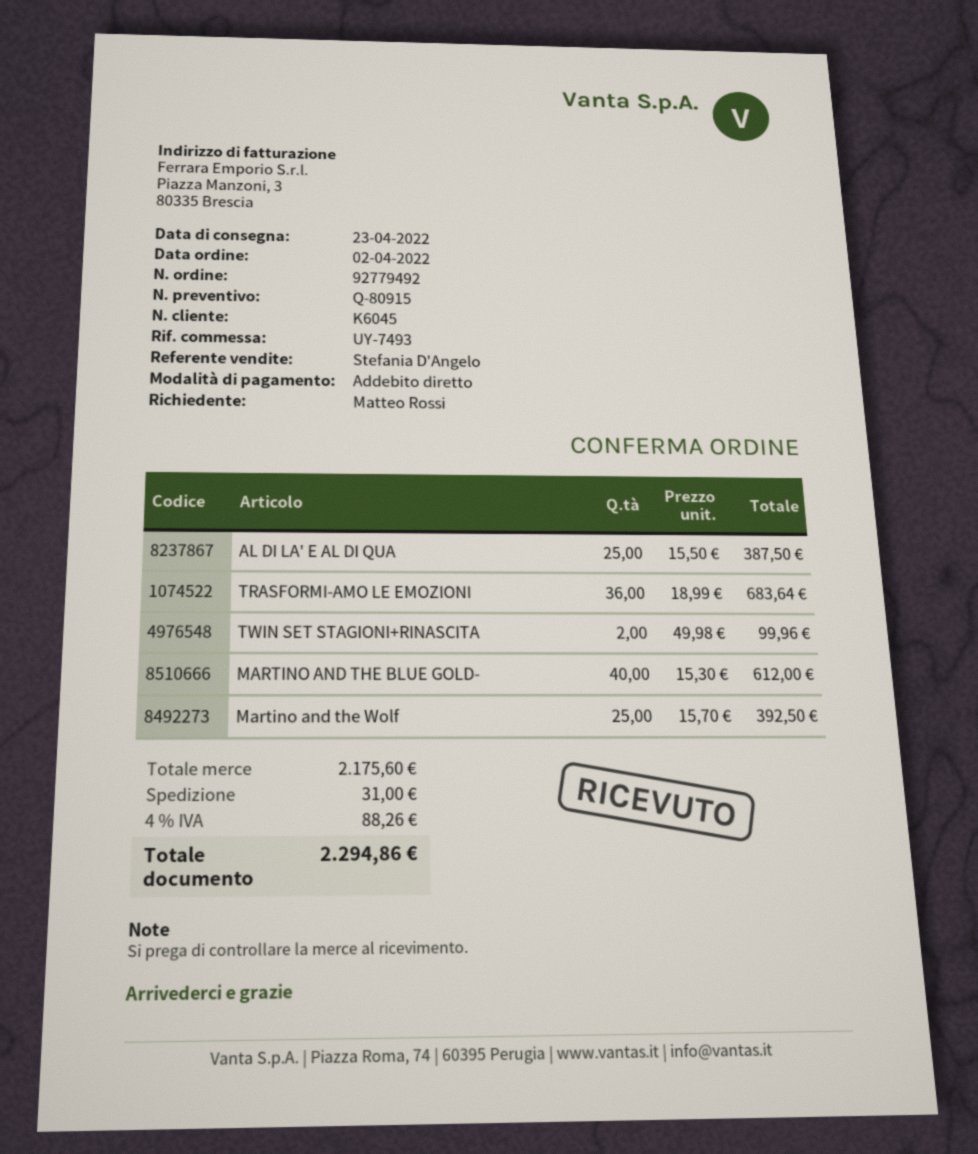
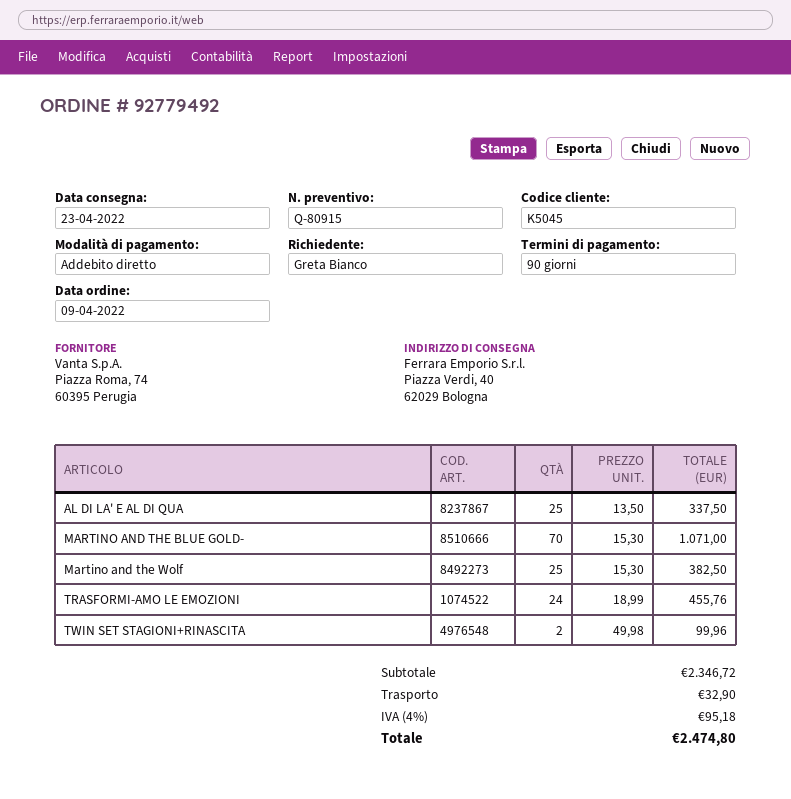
order date: 2022-04-02 -> 2022-04-09
customer number: K6045 -> K5045
ordered by: Matteo Rossi -> Greta Bianco
AL DI LA' E AL DI QUA: 25 x 15.50 = 387.50 -> 25 x 13.50 = 337.50
TRASFORMI-AMO LE EMOZIONI: 36 x 18.99 = 683.64 -> 24 x 18.99 = 455.76
MARTINO AND THE BLUE GOLD-: 40 x 15.30 = 612.00 -> 70 x 15.30 = 1071.00
Martino and the Wolf: 25 x 15.70 = 392.50 -> 25 x 15.30 = 382.50
subtotal: 2175.60 -> 2346.72
shipping: 31.00 -> 32.90
tax: 4% = 88.26 -> 4% = 95.18
total: 2294.86 -> 2474.80

